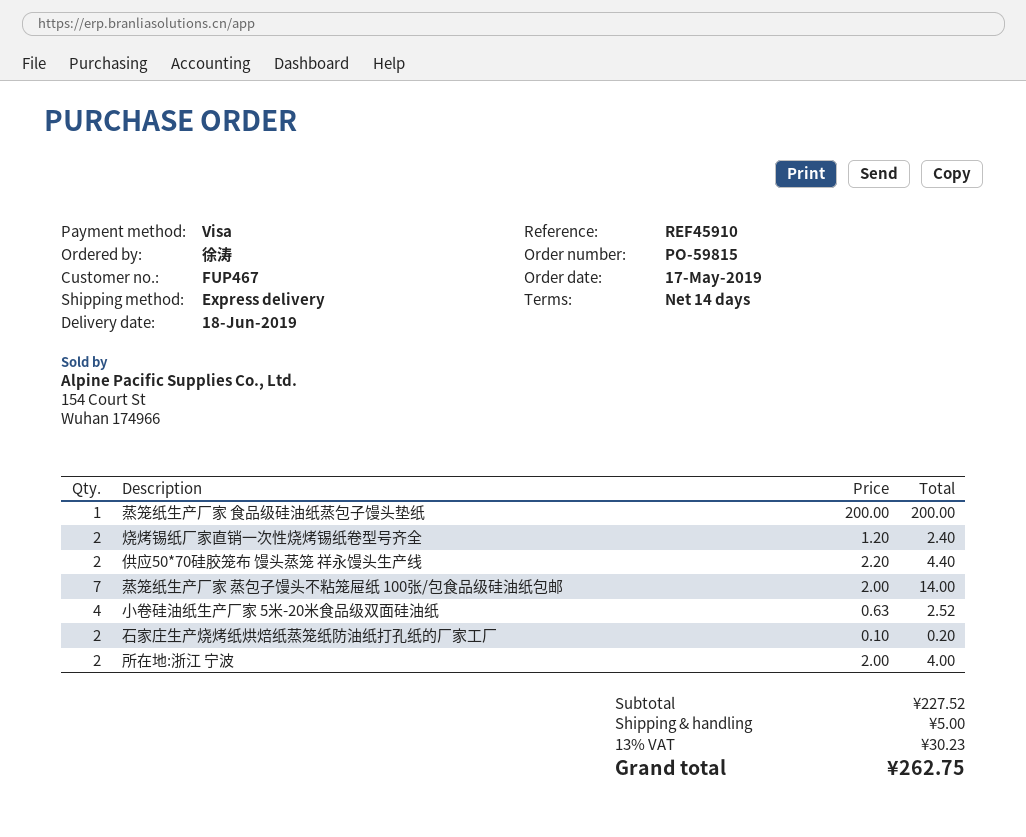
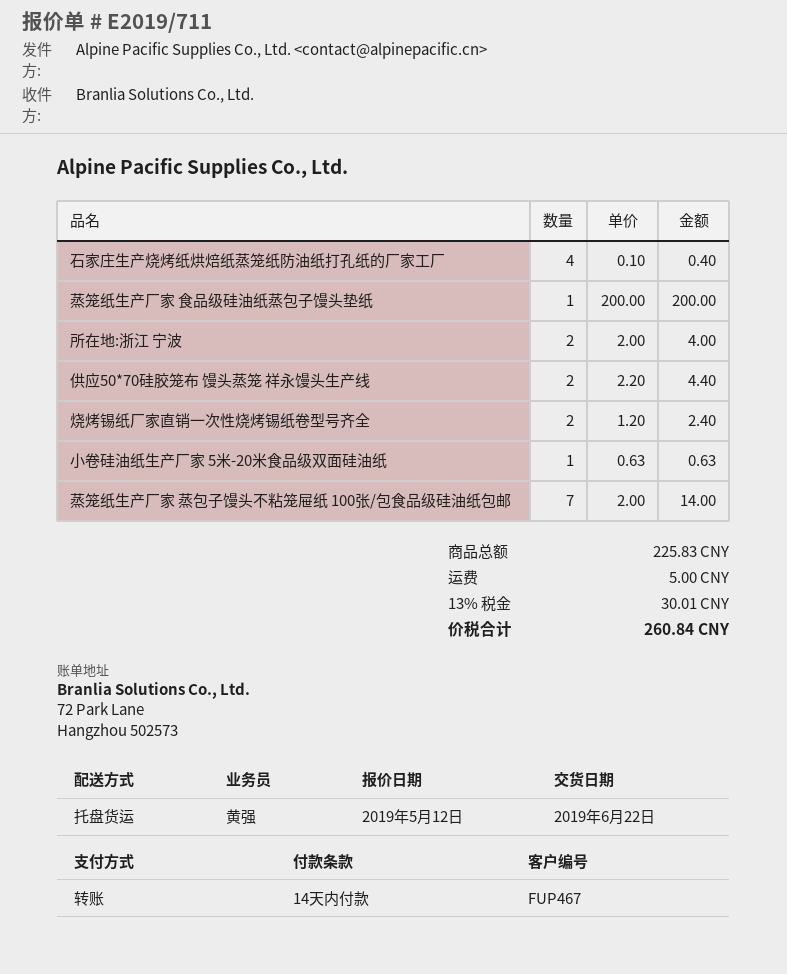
delivery date: 2019-06-18 -> 2019-06-22
payment method: Visa -> bank transfer
shipping method: express -> pallet freight
小卷硅油纸生产厂家 5米-20米食品级双面硅油纸: 4 x 0.63 = 2.52 -> 1 x 0.63 = 0.63
石家庄生产烧烤纸烘焙纸蒸笼纸防油纸打孔纸的厂家工厂: 2 x 0.10 = 0.20 -> 4 x 0.10 = 0.40
subtotal: 227.52 -> 225.83
tax: 13% = 30.23 -> 13% = 30.01
total: 262.75 -> 260.84

